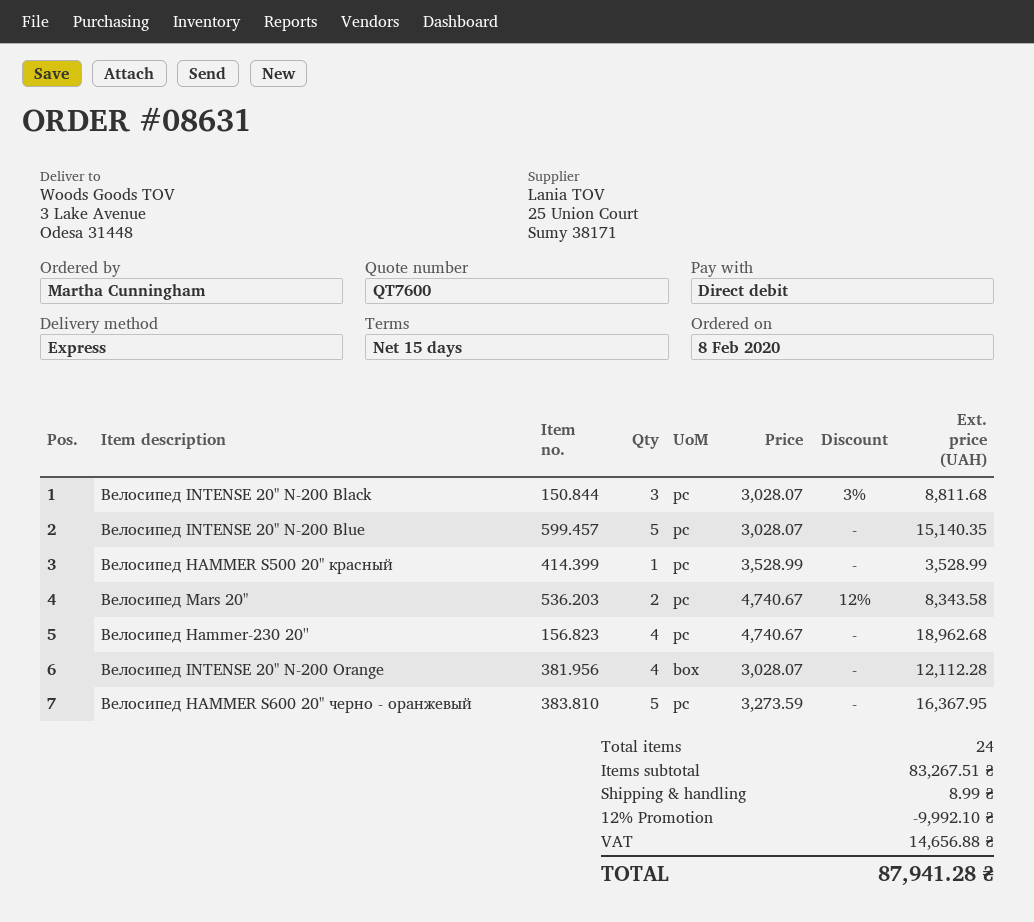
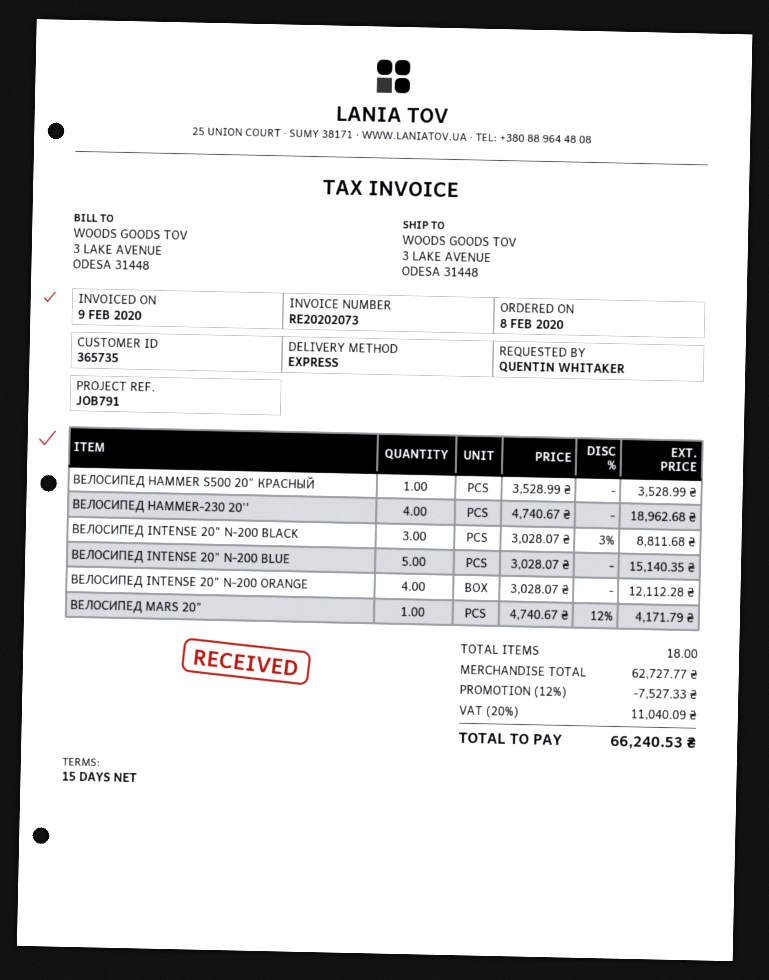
ordered by: Martha Cunningham -> QUENTIN WHITAKER
Велосипед Mars 20": 2 x 4740.67 - 12% = 8343.58 -> 1 x 4740.67 - 12% = 4171.79
Велосипед HAMMER S600 20" черно - оранжевый: 5 x 3273.59 = 16367.95 -> none
total quantity: 24 -> 18
subtotal: 83267.51 -> 62727.77
discount: 12% = 9992.10 -> 12% = 7527.33
shipping: 8.99 -> none
tax: 14656.88 -> 11040.09
total: 87941.28 -> 66240.53

